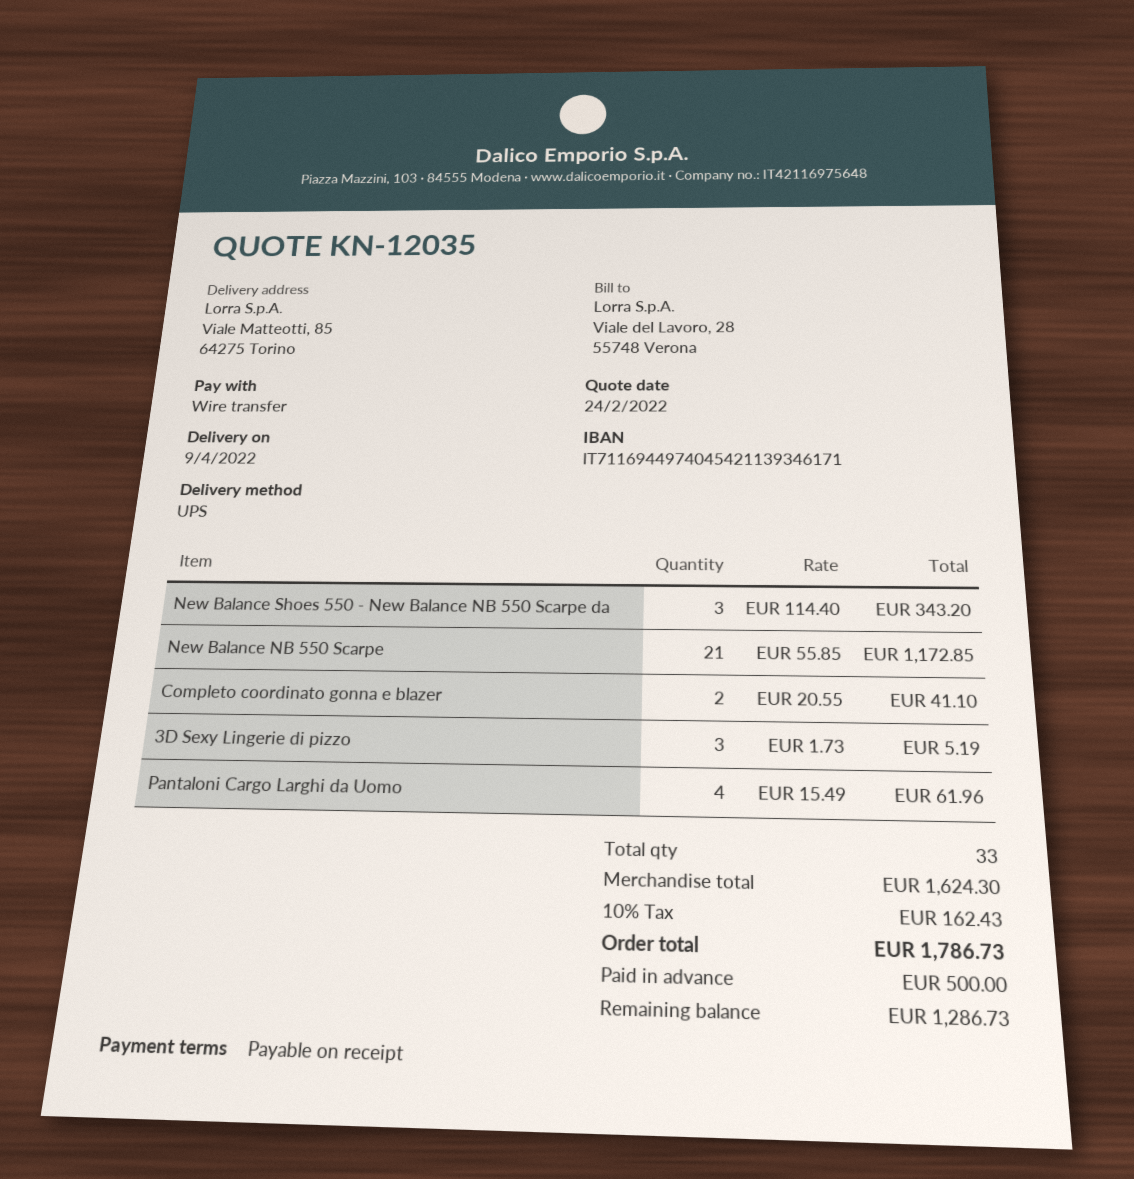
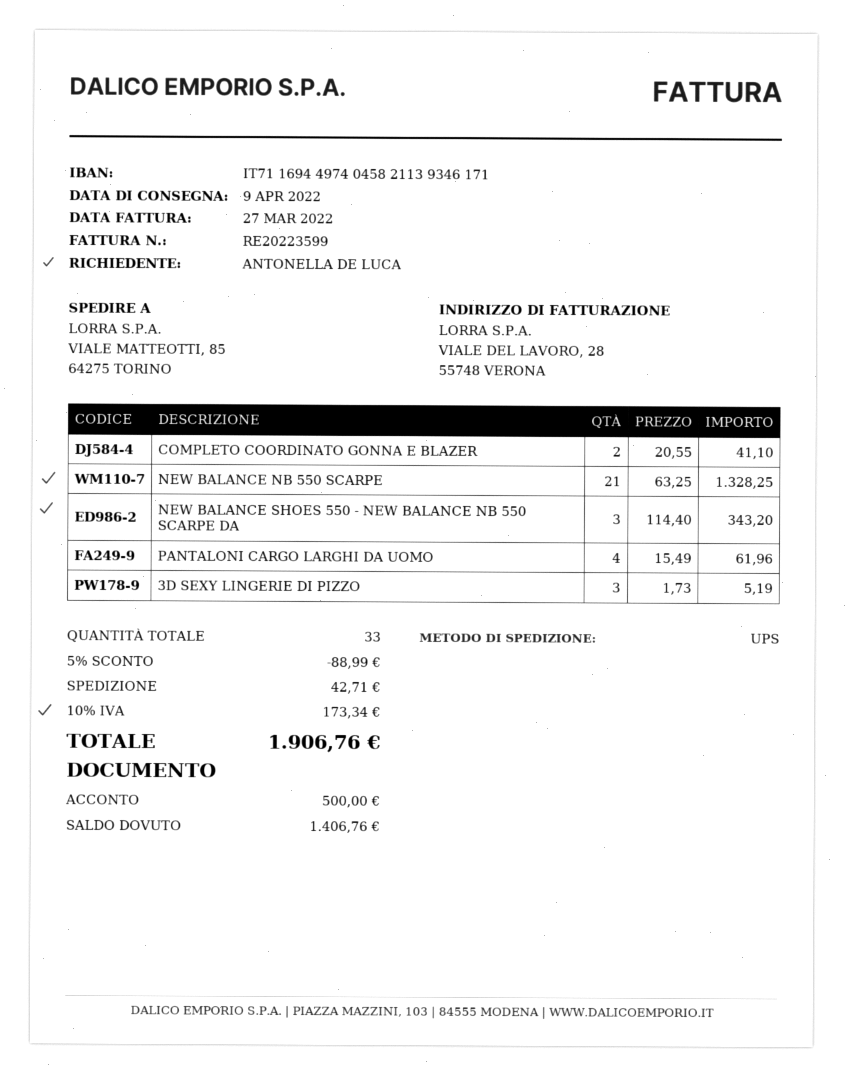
bank account: IT7116944974045421139346171 -> IT7116944974045821139346171
New Balance NB 550 Scarpe: 21 x 55.85 = 1172.85 -> 21 x 63.25 = 1328.25
discount: none -> 5% = 88.99
shipping: none -> 42.71
tax: 10% = 162.43 -> 10% = 173.34
total: 1786.73 -> 1906.76
balance: 1286.73 -> 1406.76

